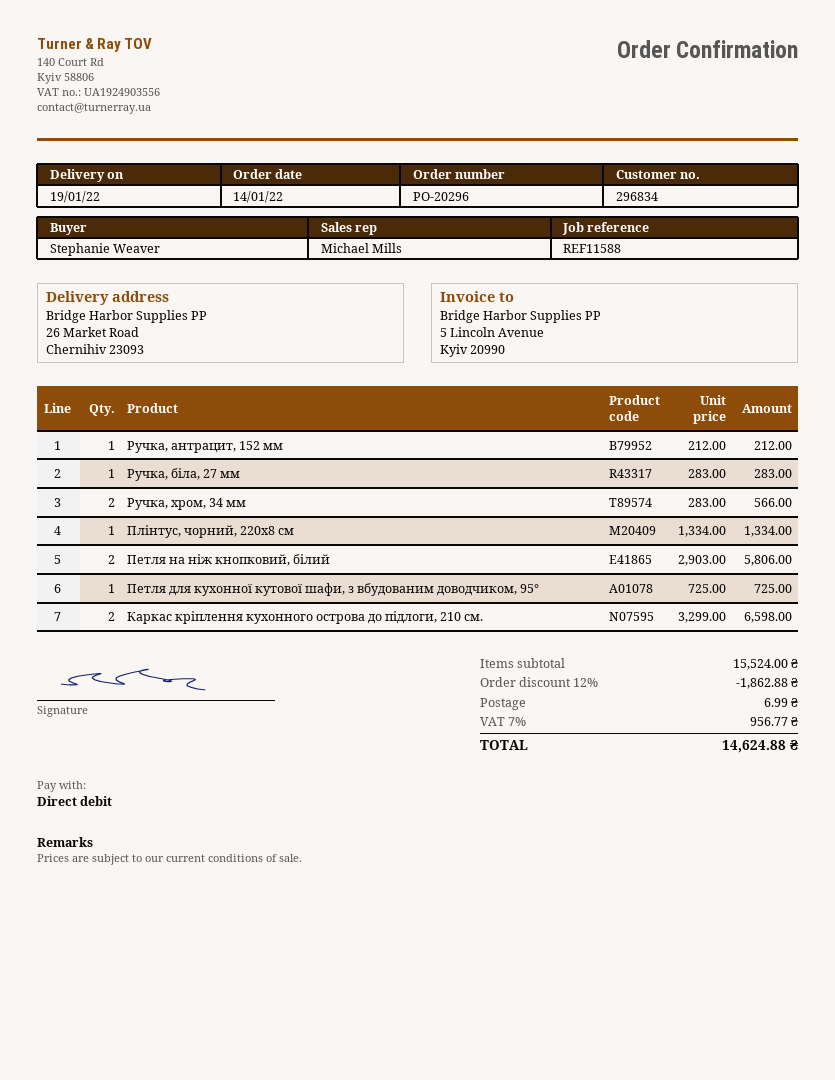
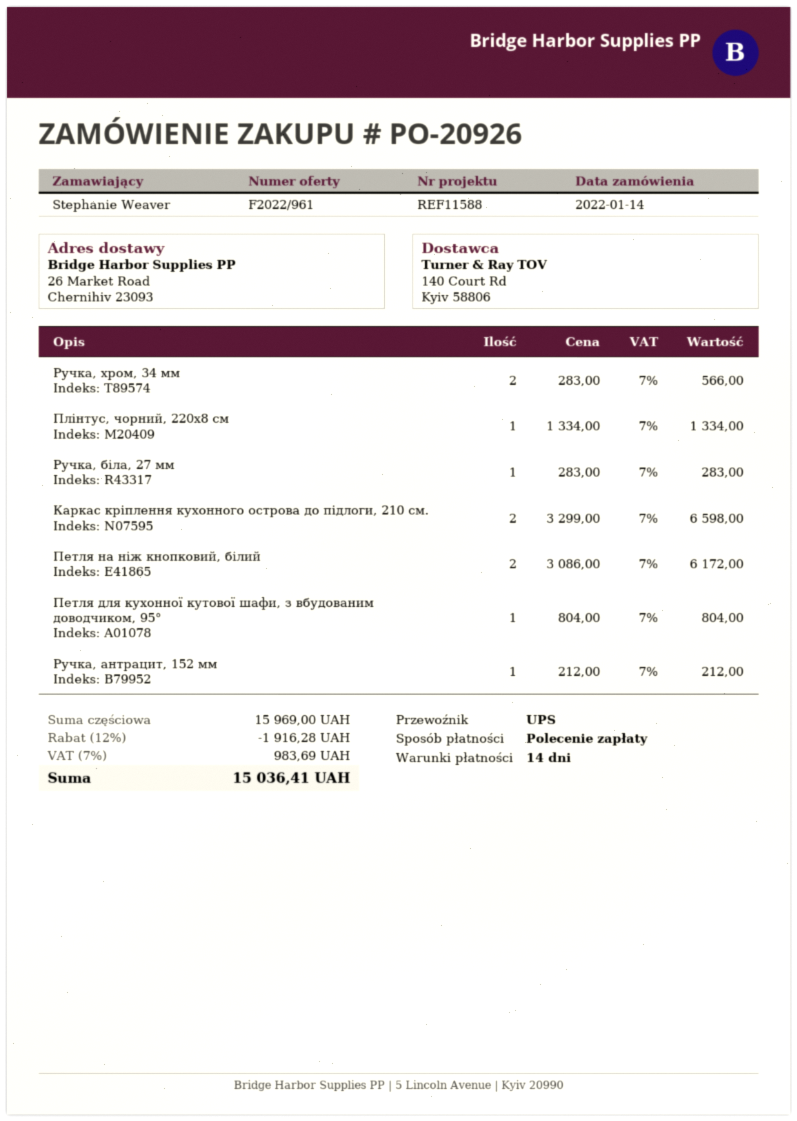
order number: PO-20296 -> PO-20926
Петля на ніж кнопковий, білий: 2 x 2903.00 = 5806.00 -> 2 x 3086.00 = 6172.00
Петля для кухонної кутової шафи, з вбудованим доводчиком, 95°: 1 x 725.00 = 725.00 -> 1 x 804.00 = 804.00
subtotal: 15524.00 -> 15969.00
discount: 12% = 1862.88 -> 12% = 1916.28
shipping: 6.99 -> none
tax: 7% = 956.77 -> 7% = 983.69
total: 14624.88 -> 15036.41

